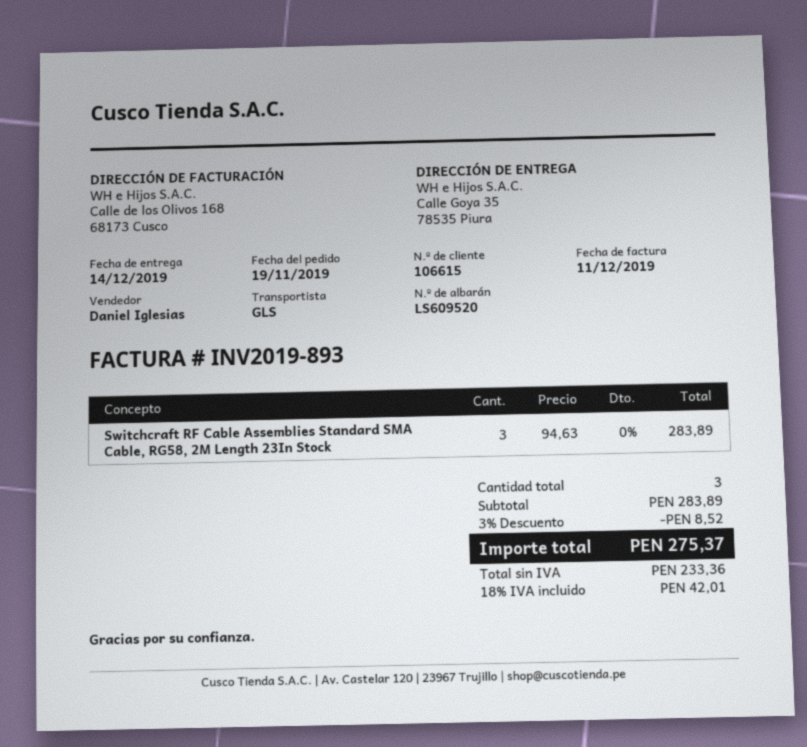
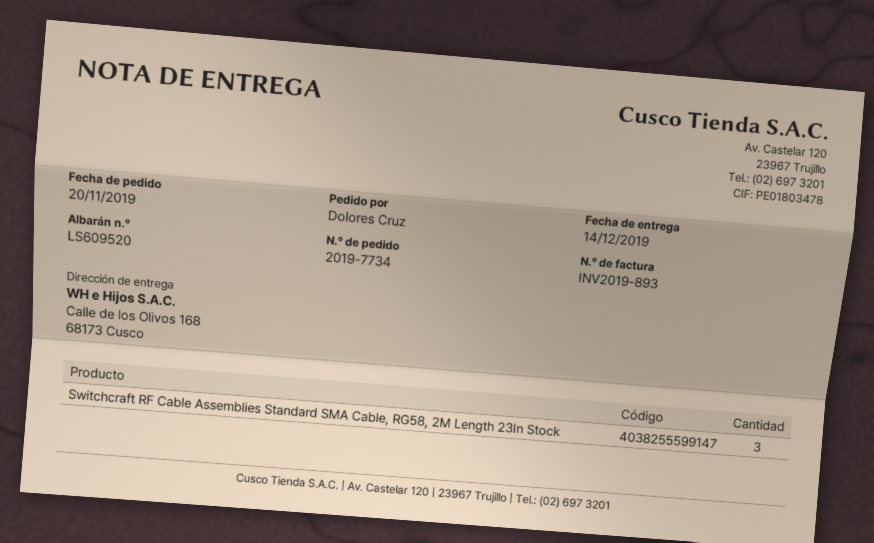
order date: 2019-11-19 -> 2019-11-20
ship to: Calle Goya 35, 78535 Piura -> Calle de los Olivos 168, 68173 Cusco

